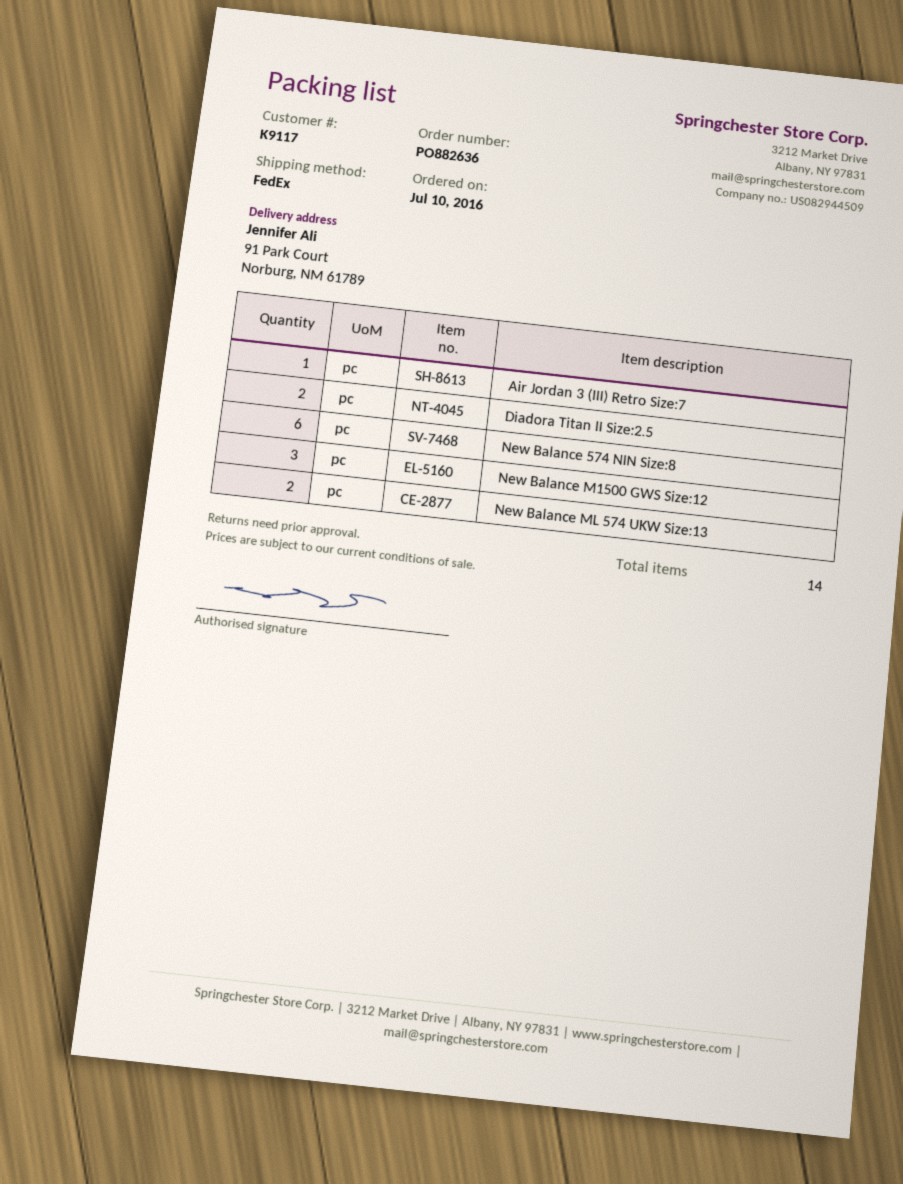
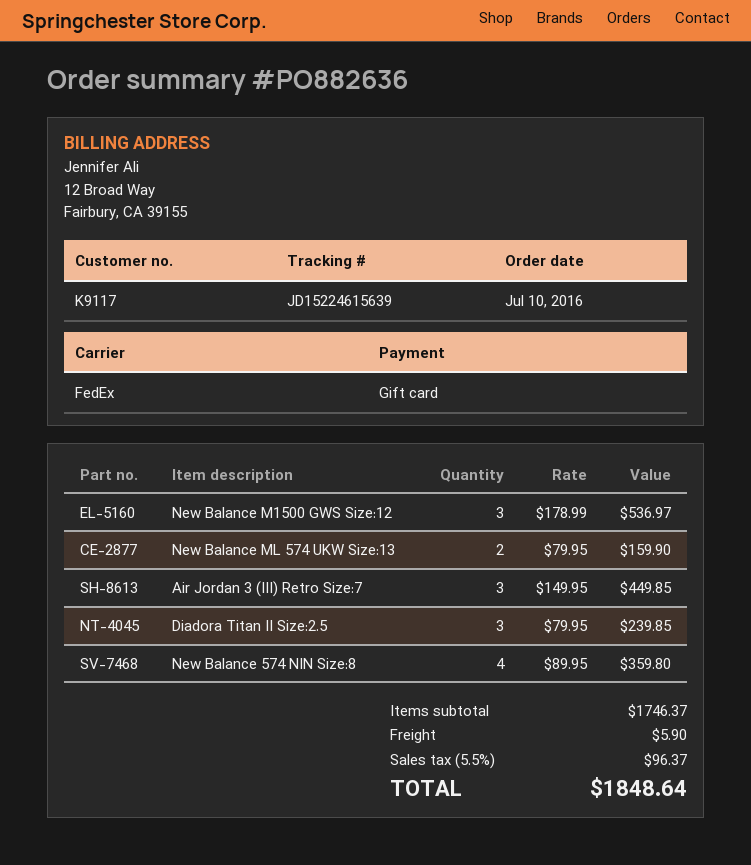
Air Jordan 3 (III) Retro Size:7: 1 -> 3
Diadora Titan II Size:2.5: 2 -> 3
New Balance 574 NIN Size:8: 6 -> 4

